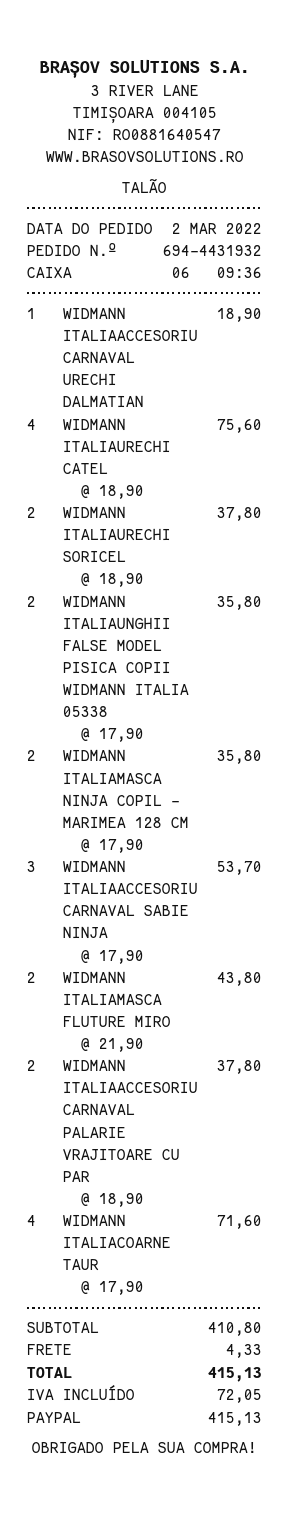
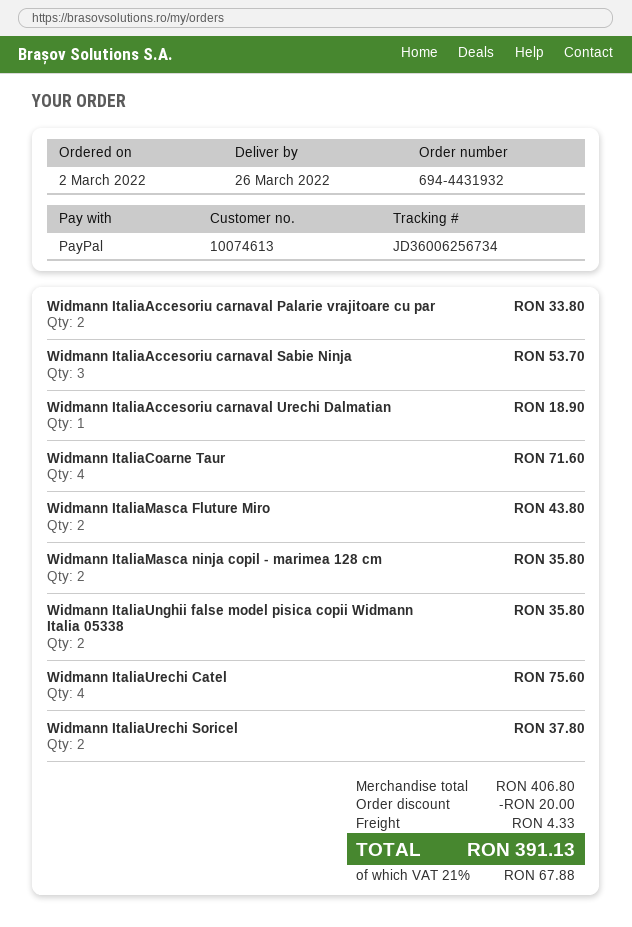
WIDMANN ITALIAACCESORIU CARNAVAL PALARIE VRAJITOARE CU PAR: 2 for 37.80 -> 2 for 33.80
subtotal: 410.80 -> 406.80
discount: none -> 20.00
tax: 72.05 -> 67.88
total: 415.13 -> 391.13

